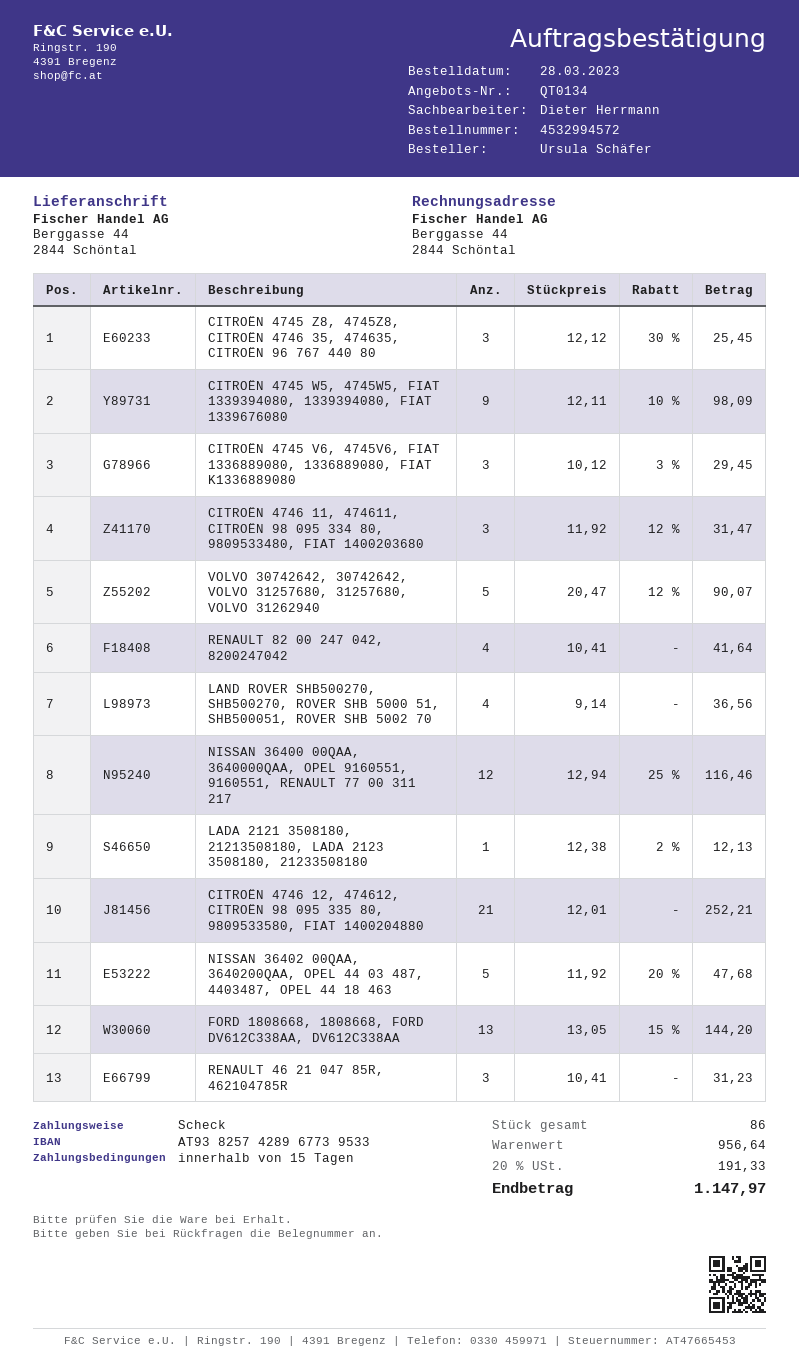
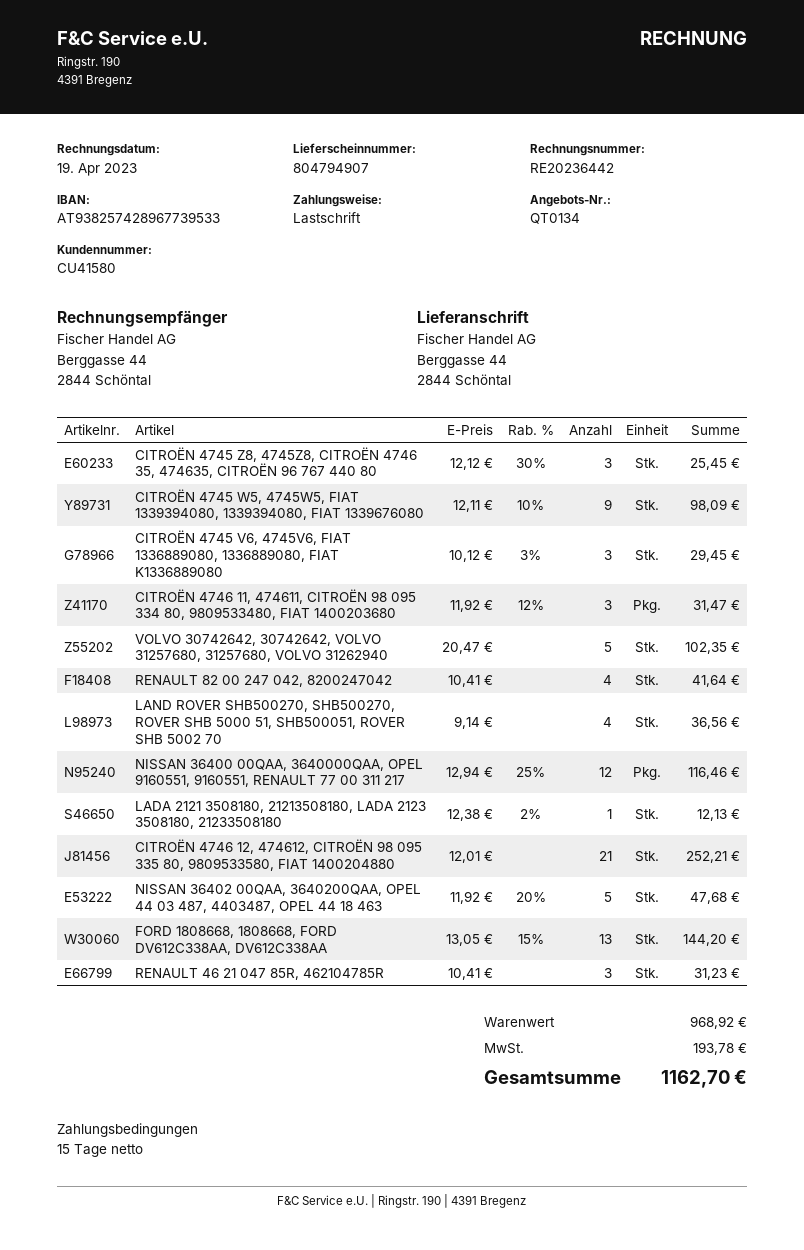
payment method: cheque -> direct debit
VOLVO 30742642, 30742642, VOLVO 31257680, 31257680, VOLVO 31262940: 5 x 20.47 - 12% = 90.07 -> 5 x 20.47 = 102.35
subtotal: 956.64 -> 968.92
tax: 191.33 -> 193.78
total: 1147.97 -> 1162.70

